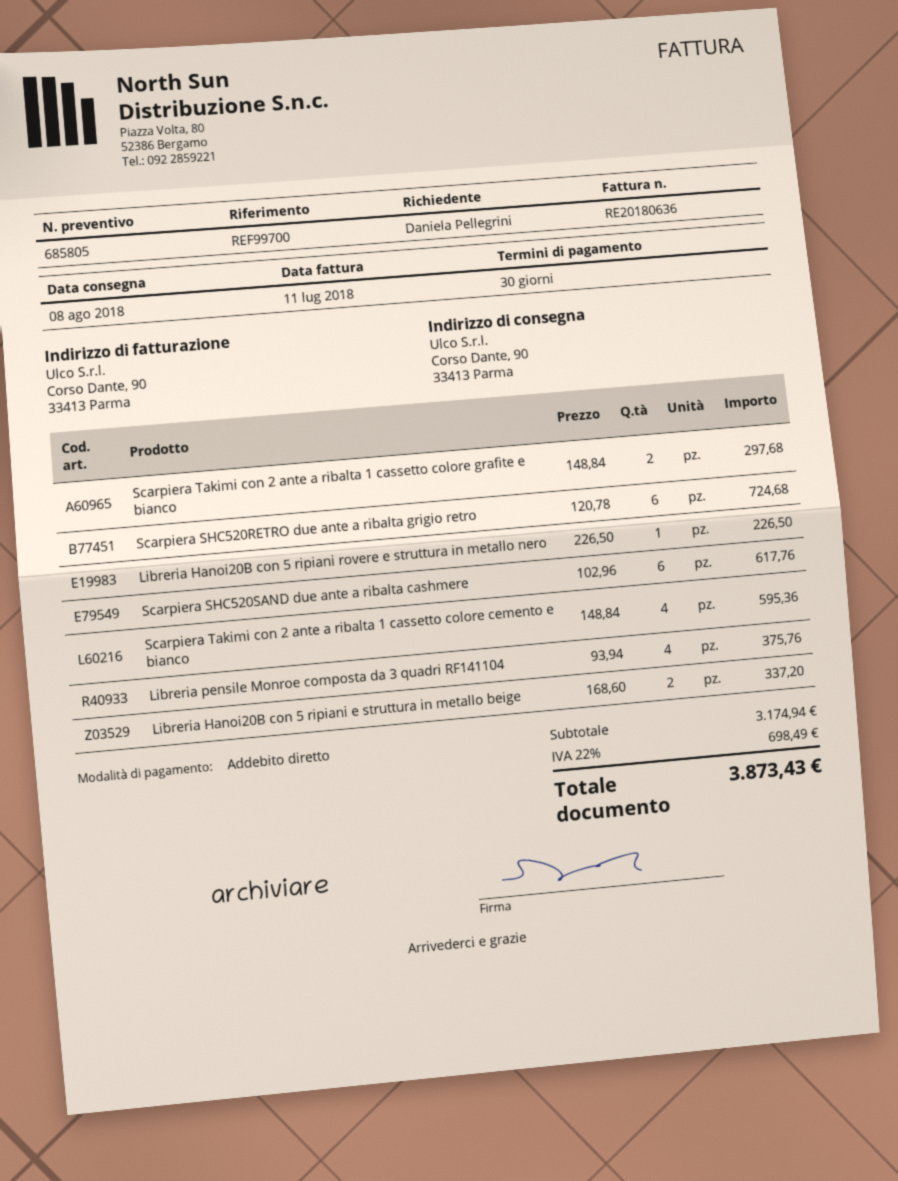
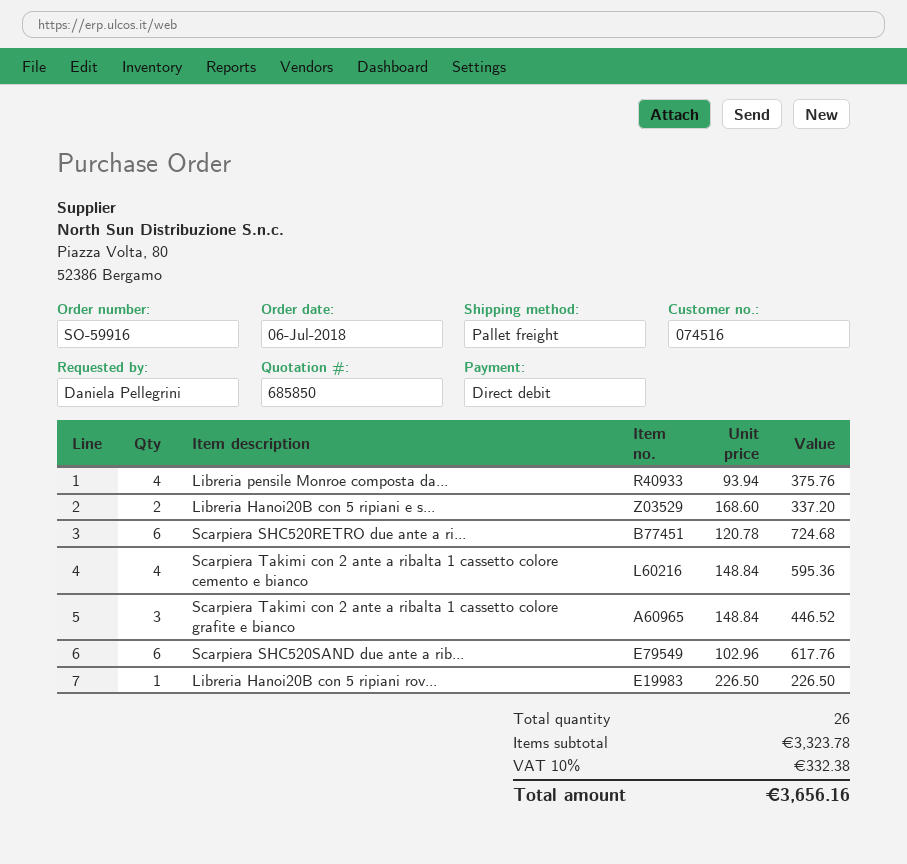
quote number: 685805 -> 685850
Scarpiera Takimi con 2 ante a ribalta 1 cassetto colore grafite e bianco: 2 x 148.84 = 297.68 -> 3 x 148.84 = 446.52
subtotal: 3174.94 -> 3323.78
tax: 22% = 698.49 -> 10% = 332.38
total: 3873.43 -> 3656.16

